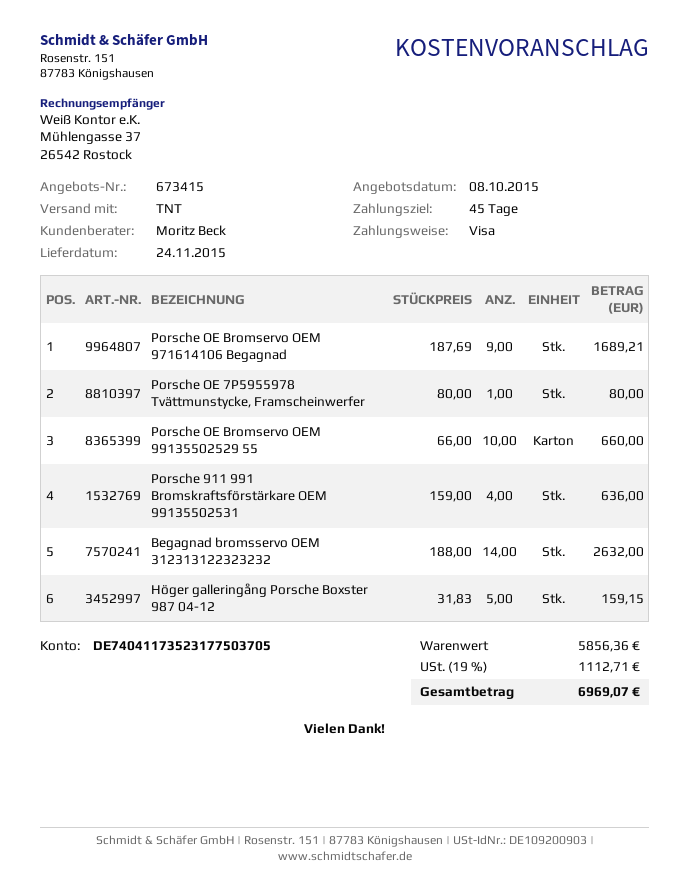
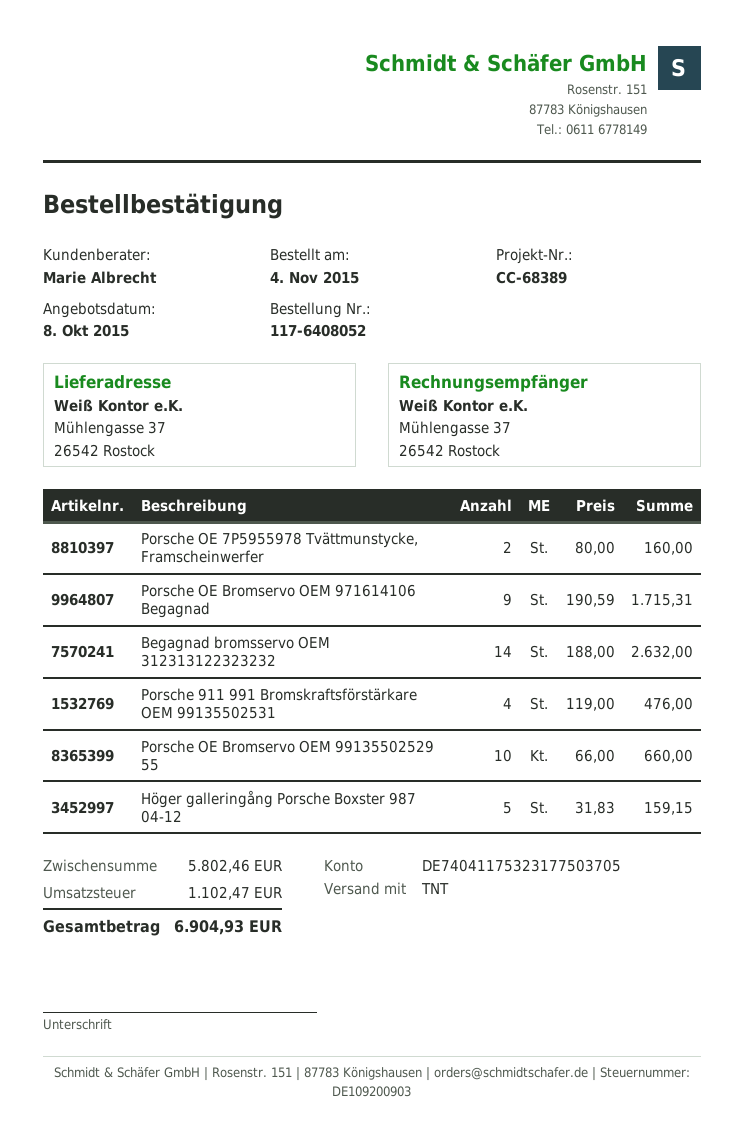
sales rep: Moritz Beck -> Marie Albrecht
bank account: DE74041173523177503705 -> DE74041175323177503705
Porsche OE Bromservo OEM 971614106 Begagnad: 9 x 187.69 = 1689.21 -> 9 x 190.59 = 1715.31
Porsche OE 7P5955978 Tvättmunstycke, Framscheinwerfer: 1 x 80.00 = 80.00 -> 2 x 80.00 = 160.00
Porsche 911 991 Bromskraftsförstärkare OEM 99135502531: 4 x 159.00 = 636.00 -> 4 x 119.00 = 476.00
subtotal: 5856.36 -> 5802.46
tax: 1112.71 -> 1102.47
total: 6969.07 -> 6904.93

